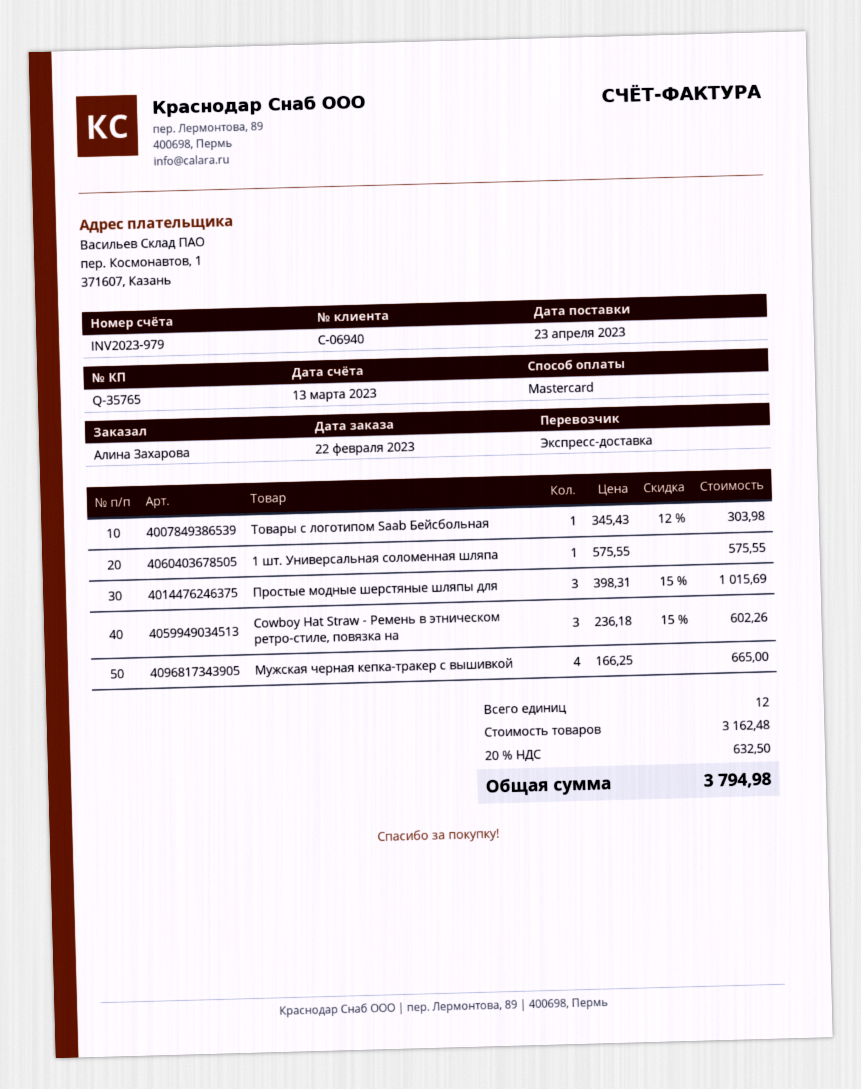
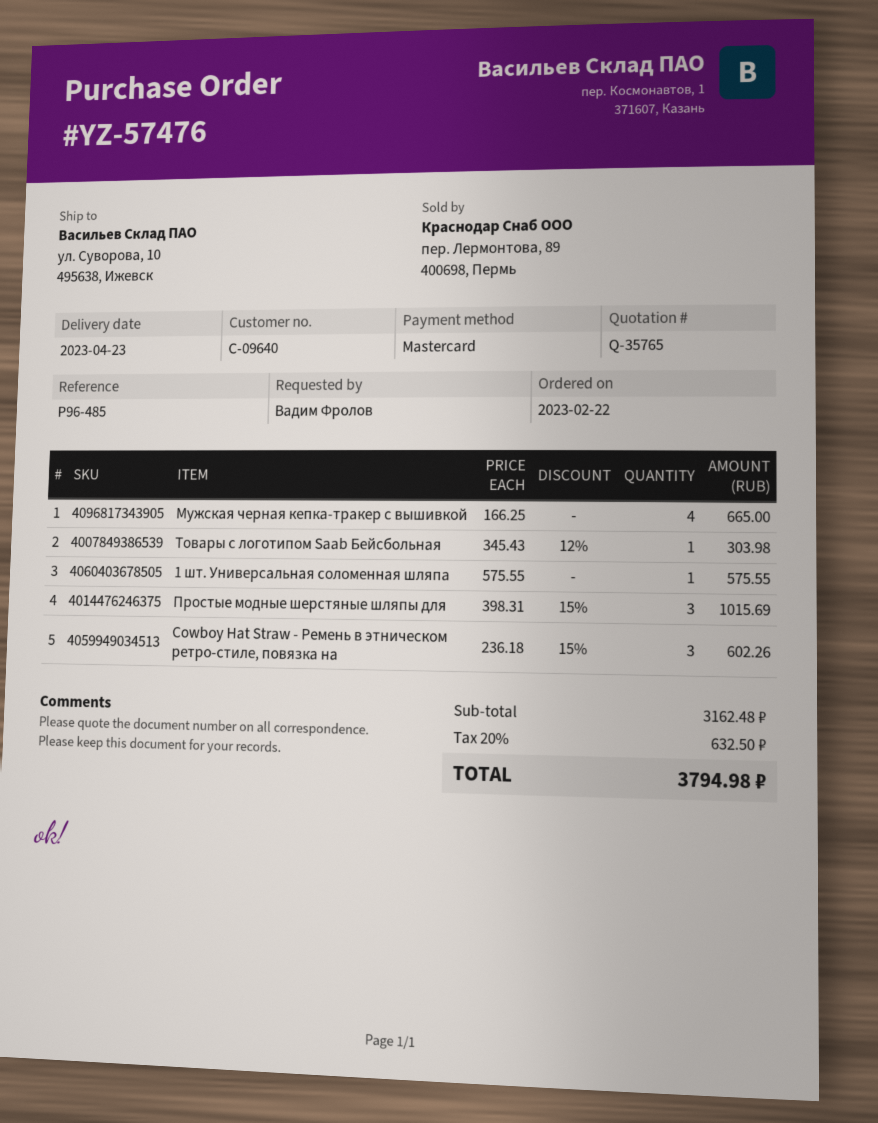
customer number: C-06940 -> C-09640
ordered by: Алина Захарова -> Вадим Фролов

